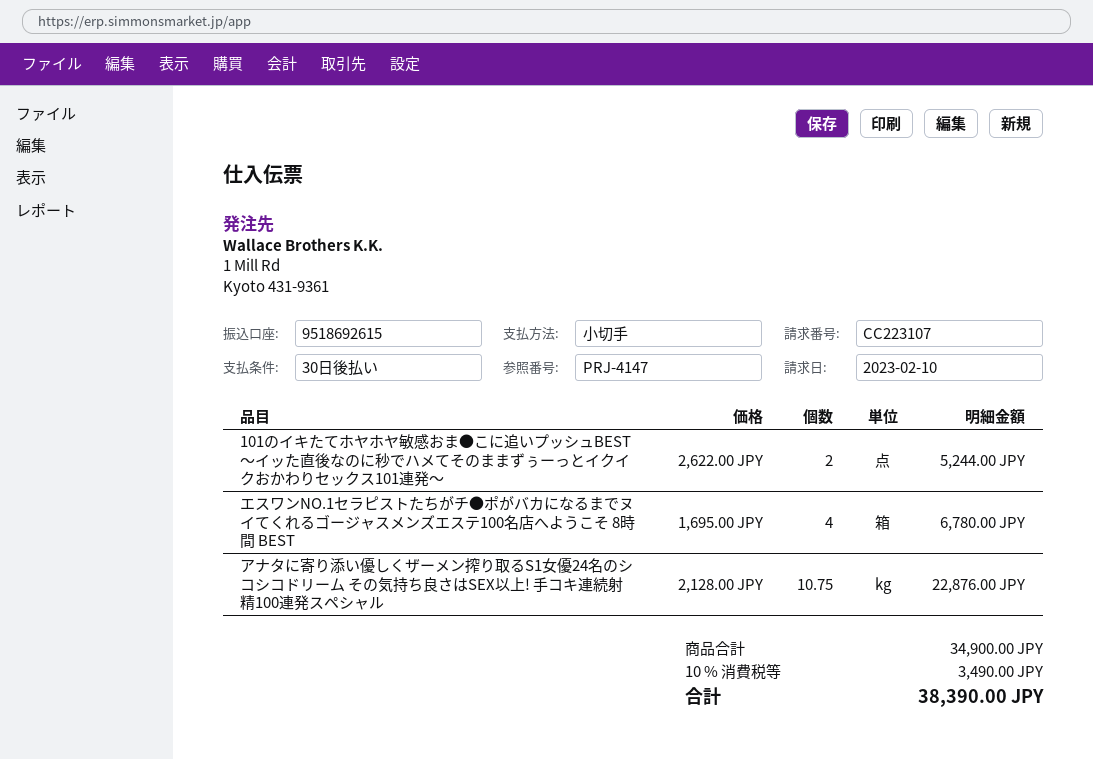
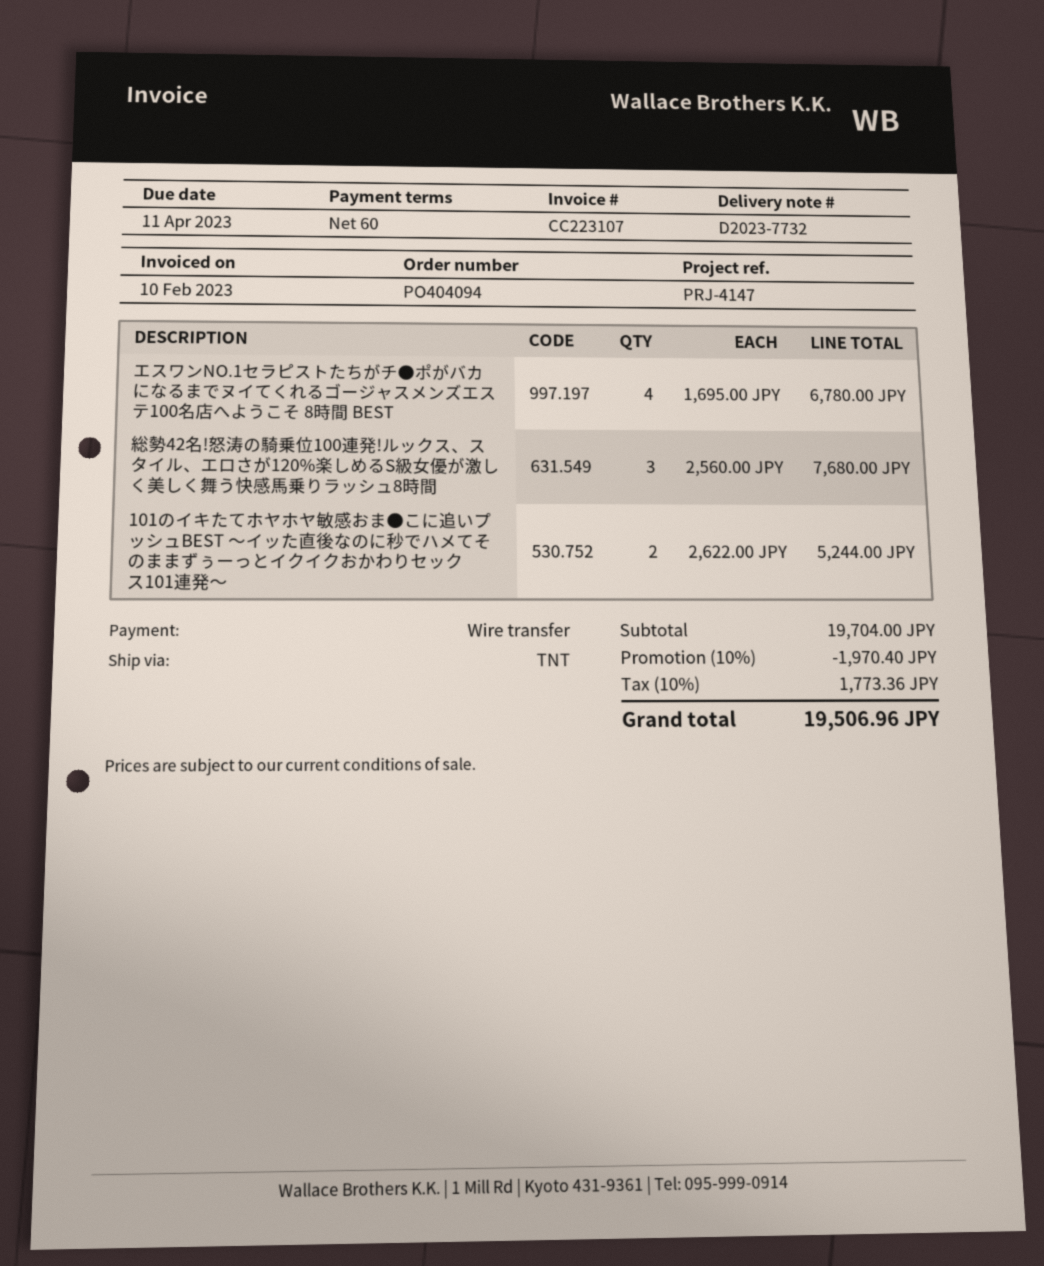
payment terms: 30 days -> 60 days
payment method: cheque -> bank transfer
アナタに寄り添い優しくザーメン搾り取るS1女優24名のシコシコドリーム その気持ち良さはSEX以上! 手コキ連続射精100連発スペシャル: 10.75 x 2128.00 = 22876.00 -> none
総勢42名!怒涛の騎乗位100連発!ルックス、スタイル、エロさが120%楽しめるS級女優が激しく美しく舞う快感馬乗りラッシュ8時間: none -> 3 x 2560.00 = 7680.00
subtotal: 34900.00 -> 19704.00
discount: none -> 10% = 1970.40
tax: 10% = 3490.00 -> 10% = 1773.36
total: 38390.00 -> 19506.96

